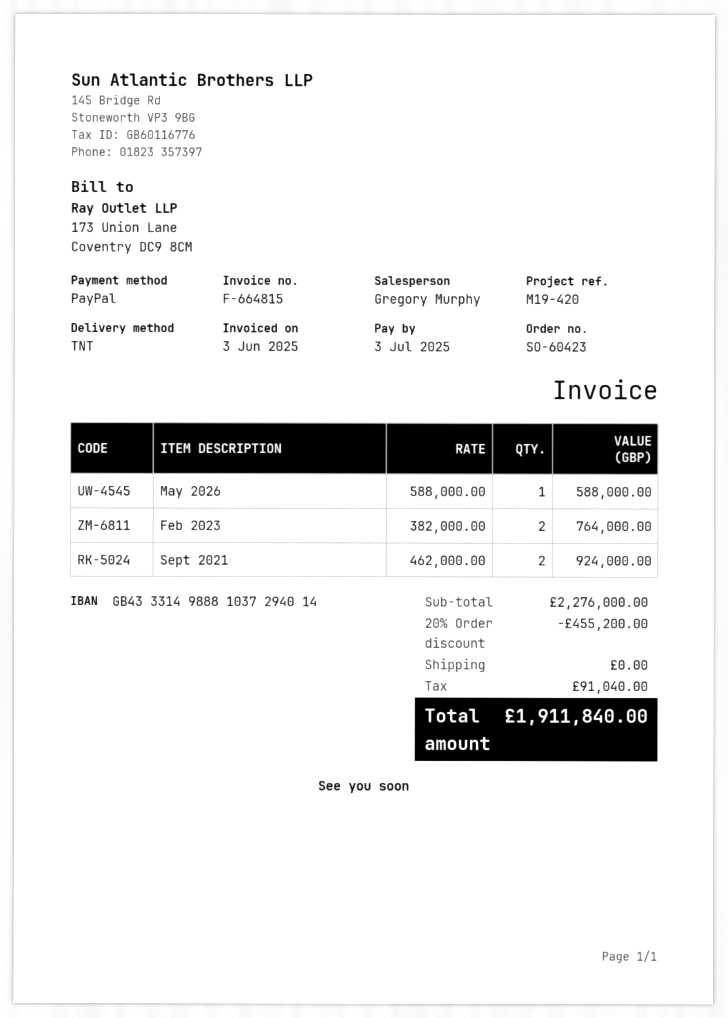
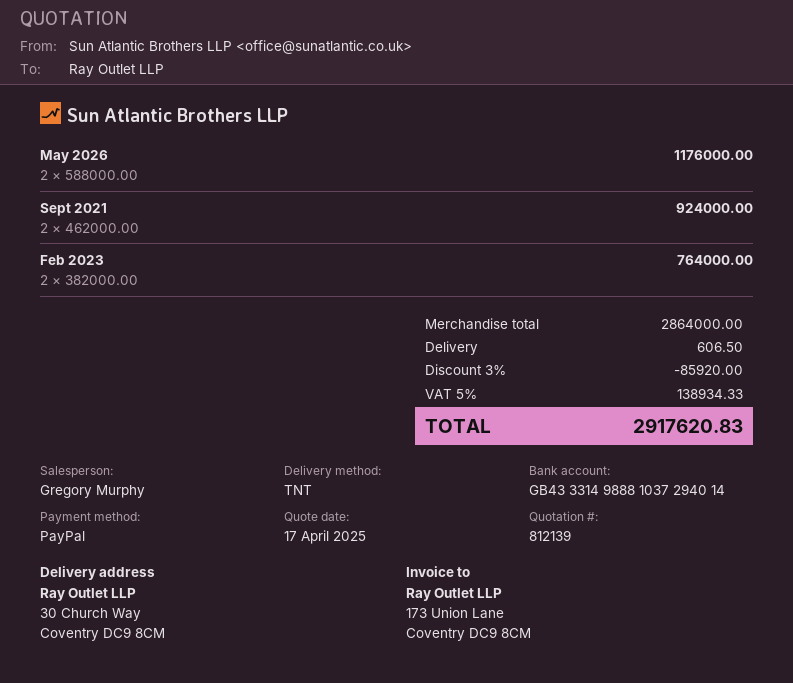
May 2026: 1 x 588000.00 = 588000.00 -> 2 x 588000.00 = 1176000.00
subtotal: 2276000.00 -> 2864000.00
discount: 20% = 455200.00 -> 3% = 85920.00
shipping: 0.00 -> 606.50
tax: 91040.00 -> 138934.33
total: 1911840.00 -> 2917620.83

